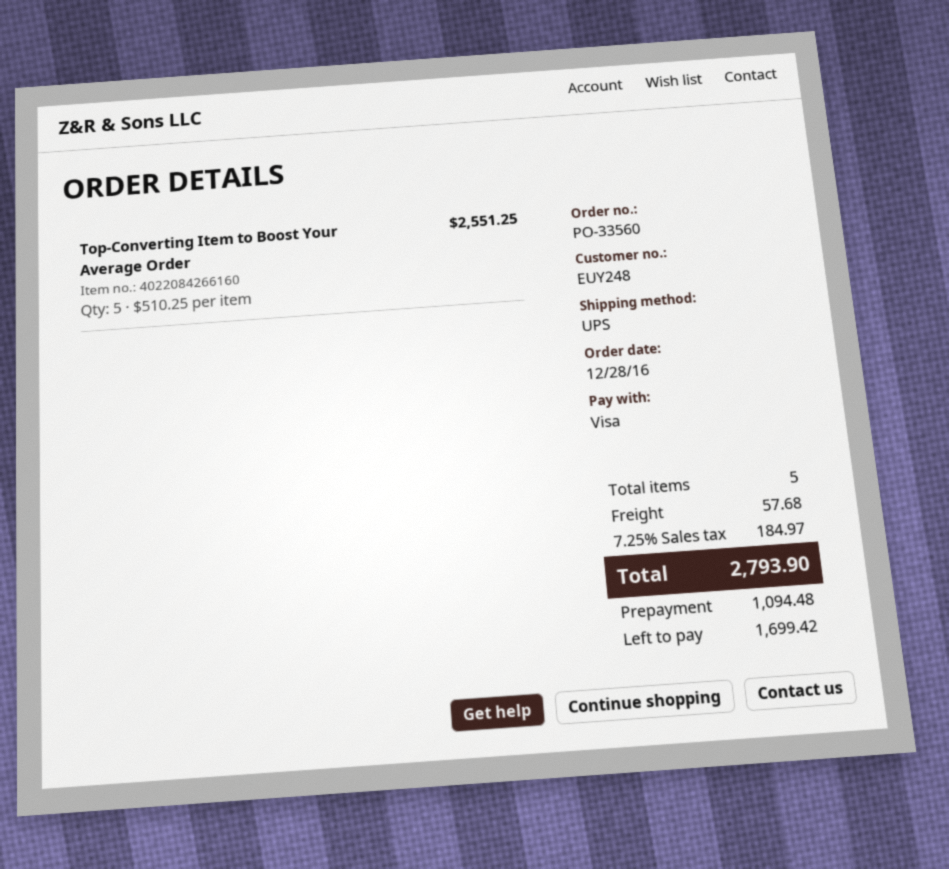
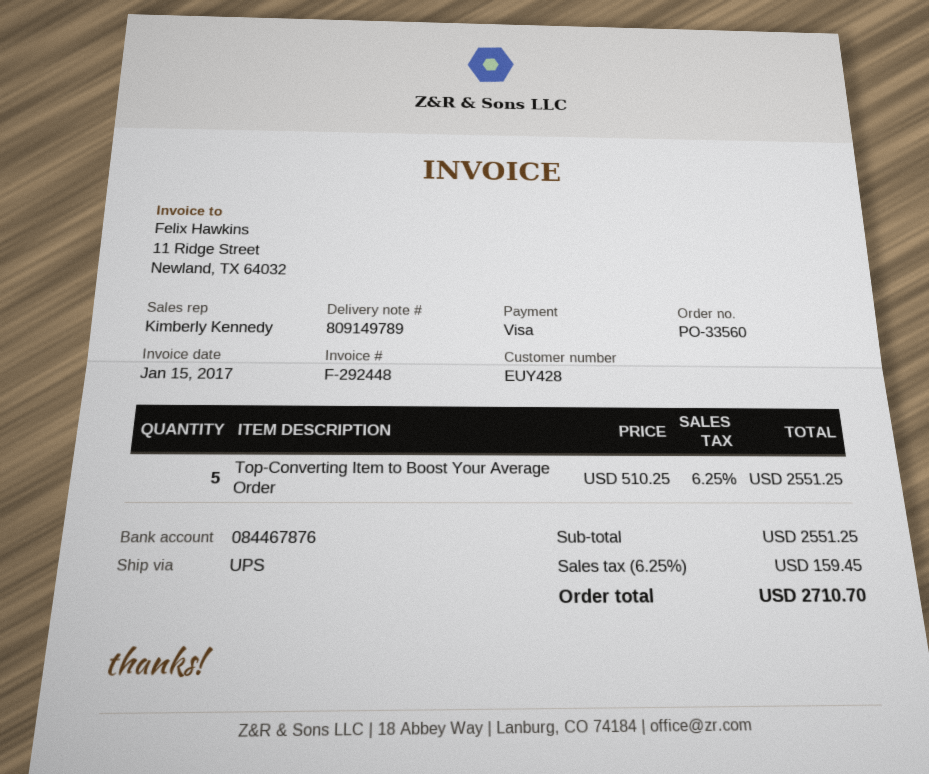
customer number: EUY248 -> EUY428
shipping: 57.68 -> none
tax: 7.25% = 184.97 -> 6.25% = 159.45
total: 2793.90 -> 2710.70

